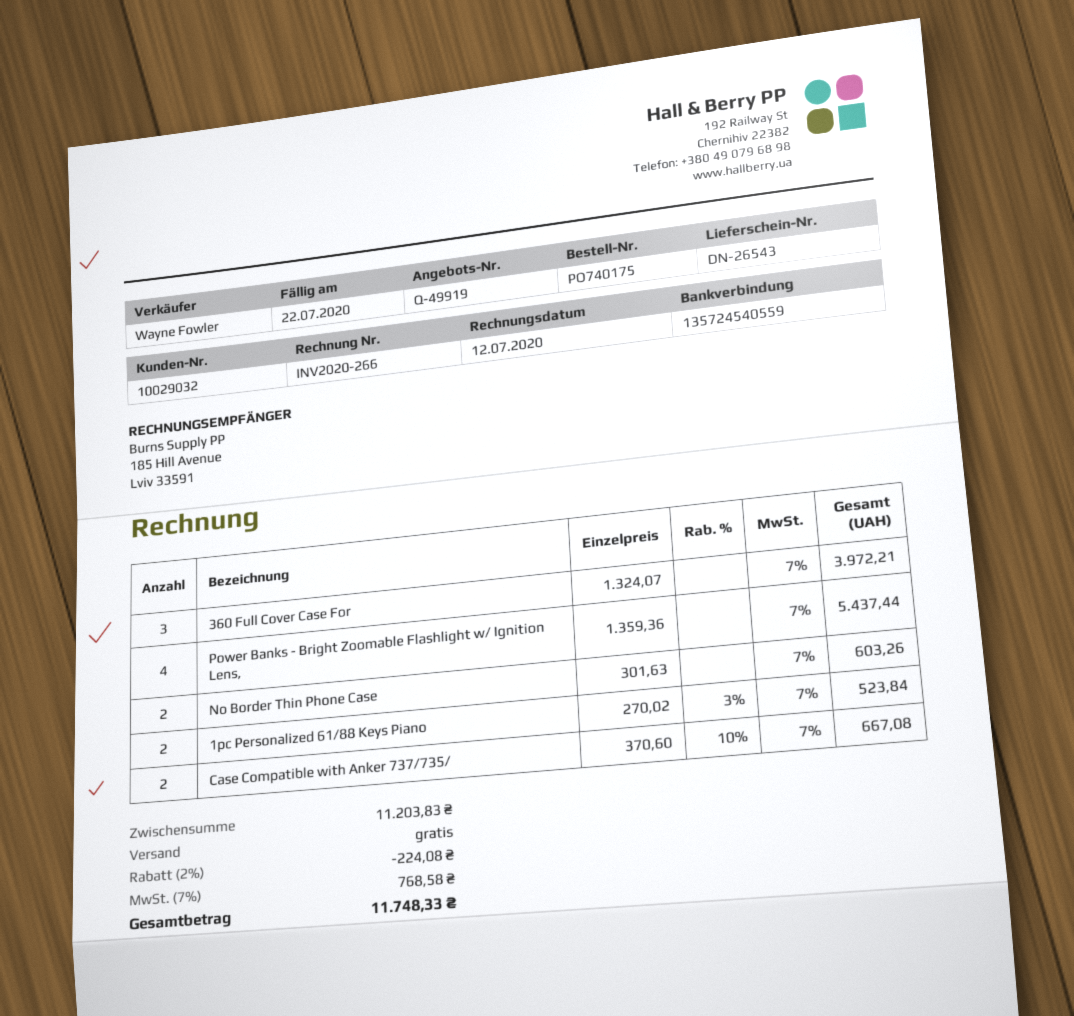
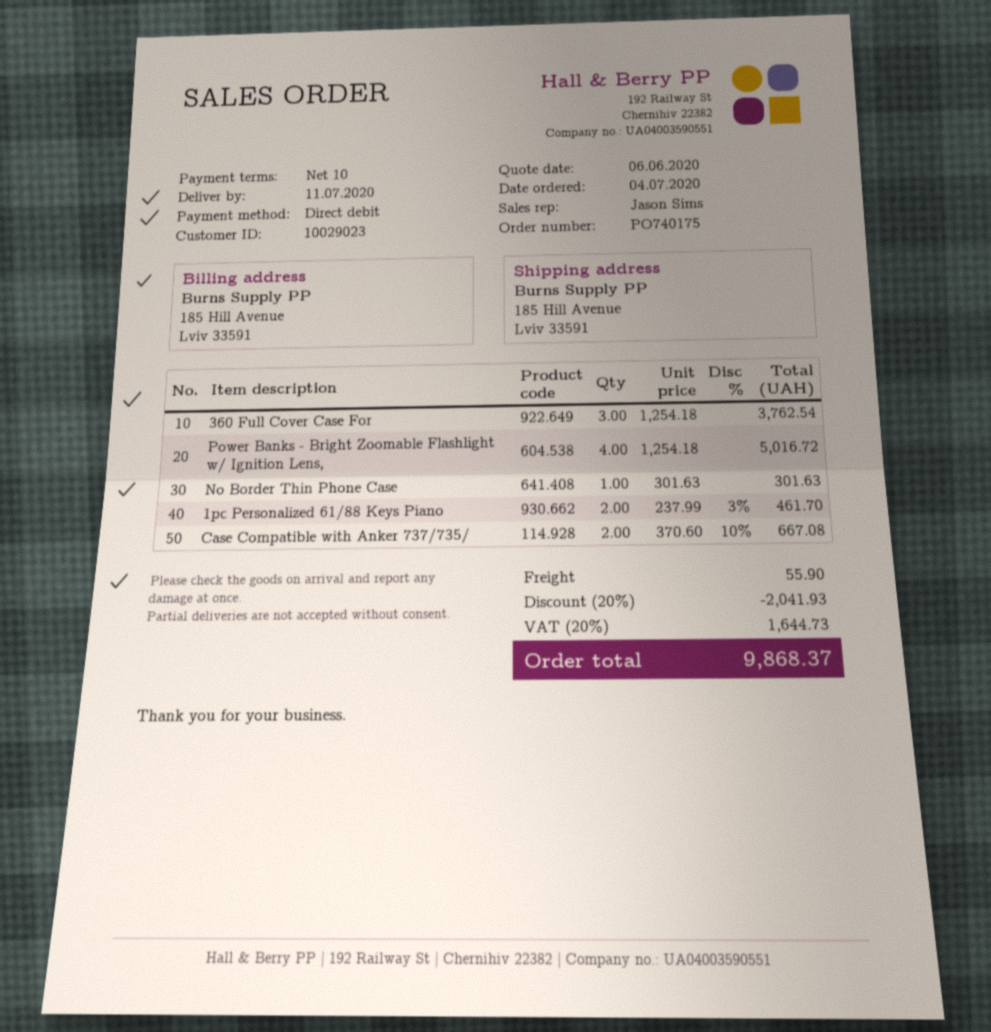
customer number: 10029032 -> 10029023
sales rep: Wayne Fowler -> Jason Sims
360 Full Cover Case For: 3 x 1324.07 = 3972.21 -> 3 x 1254.18 = 3762.54
Power Banks - Bright Zoomable Flashlight w/ Ignition Lens,: 4 x 1359.36 = 5437.44 -> 4 x 1254.18 = 5016.72
No Border Thin Phone Case: 2 x 301.63 = 603.26 -> 1 x 301.63 = 301.63
1pc Personalized 61/88 Keys Piano: 2 x 270.02 - 3% = 523.84 -> 2 x 237.99 - 3% = 461.70
discount: 2% = 224.08 -> 20% = 2041.93
shipping: 0.00 -> 55.90
tax: 7% = 768.58 -> 20% = 1644.73
total: 11748.33 -> 9868.37

